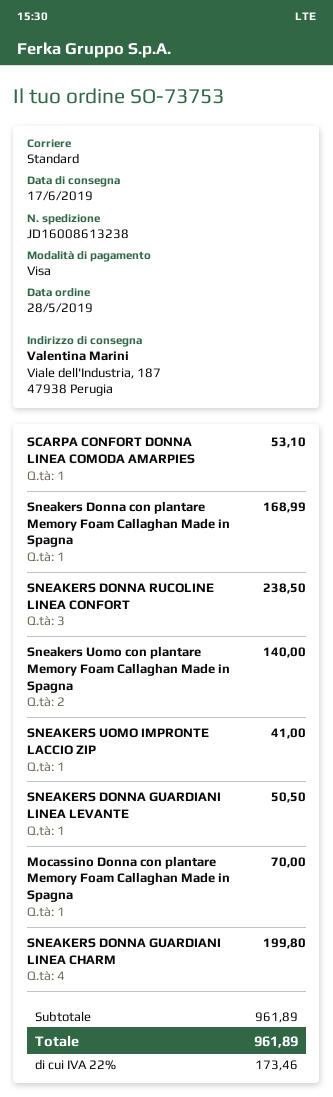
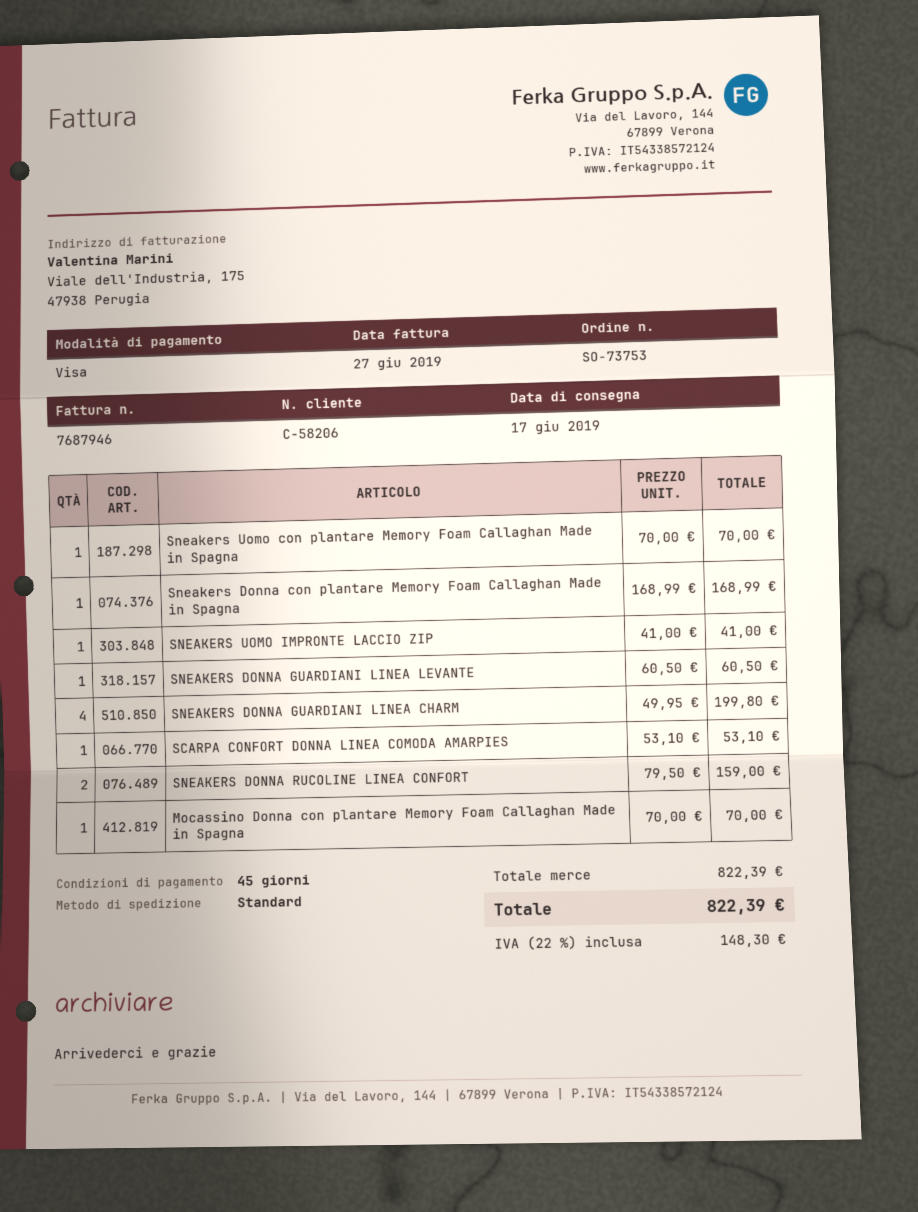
SNEAKERS DONNA RUCOLINE LINEA CONFORT: 3 for 238.50 -> 2 for 159.00
Sneakers Uomo con plantare Memory Foam Callaghan Made in Spagna: 2 for 140.00 -> 1 for 70.00
SNEAKERS DONNA GUARDIANI LINEA LEVANTE: 1 for 50.50 -> 1 for 60.50
subtotal: 961.89 -> 822.39
tax: 22% = 173.46 -> 22% = 148.30
total: 961.89 -> 822.39

